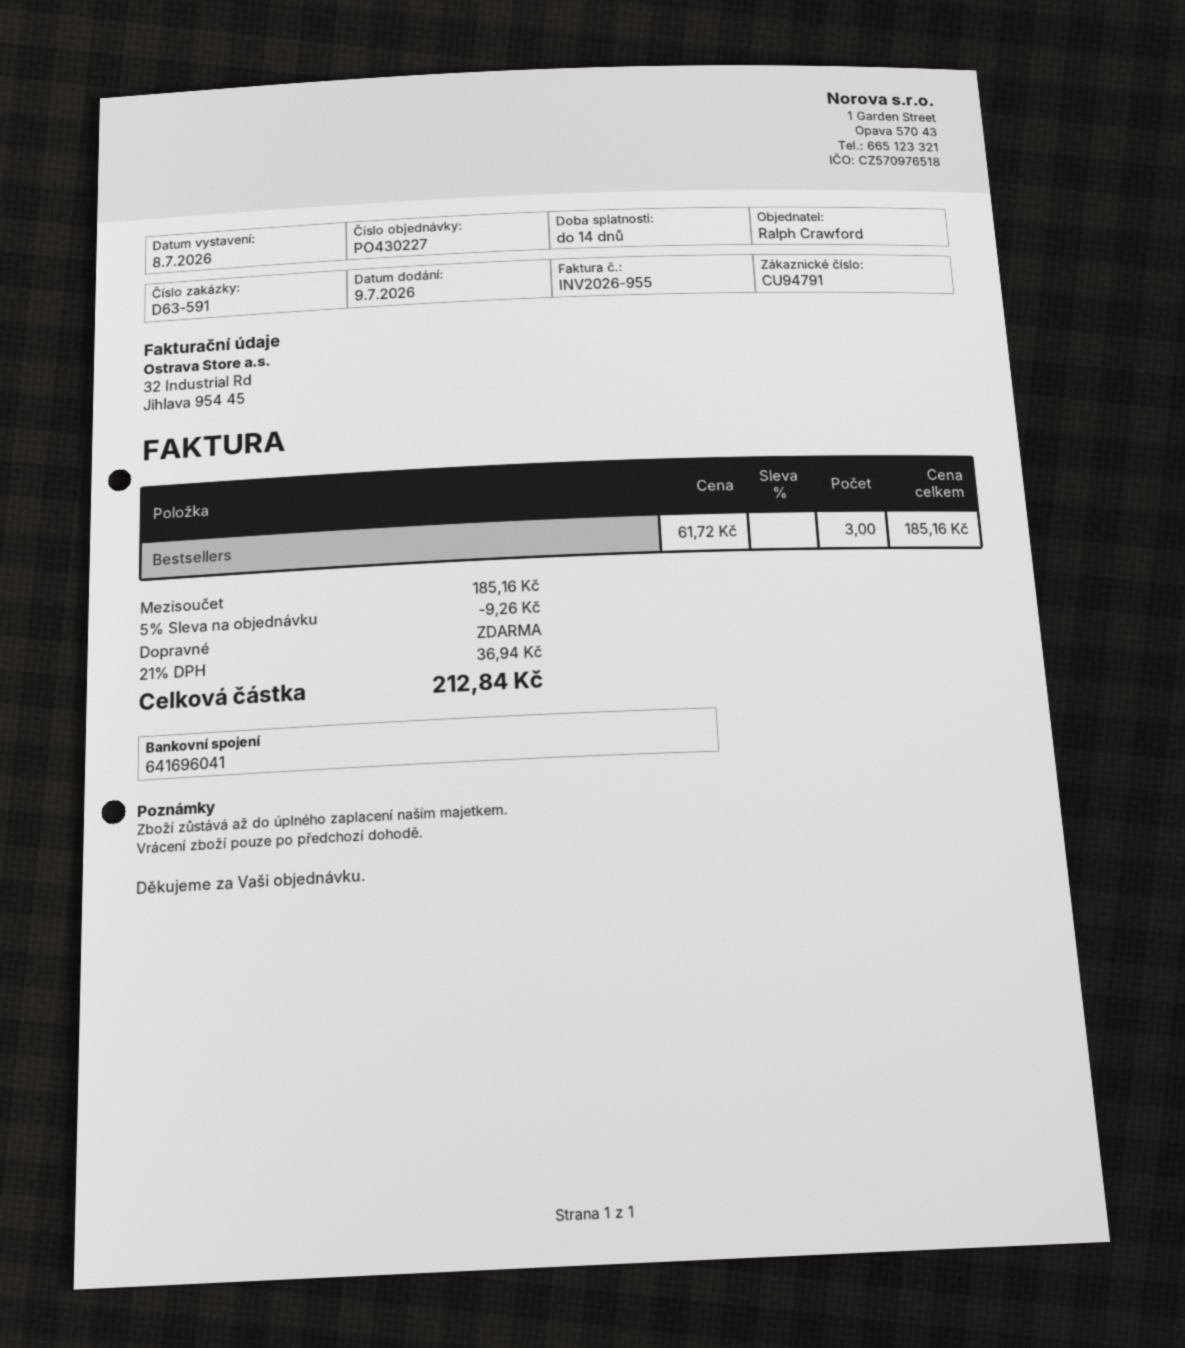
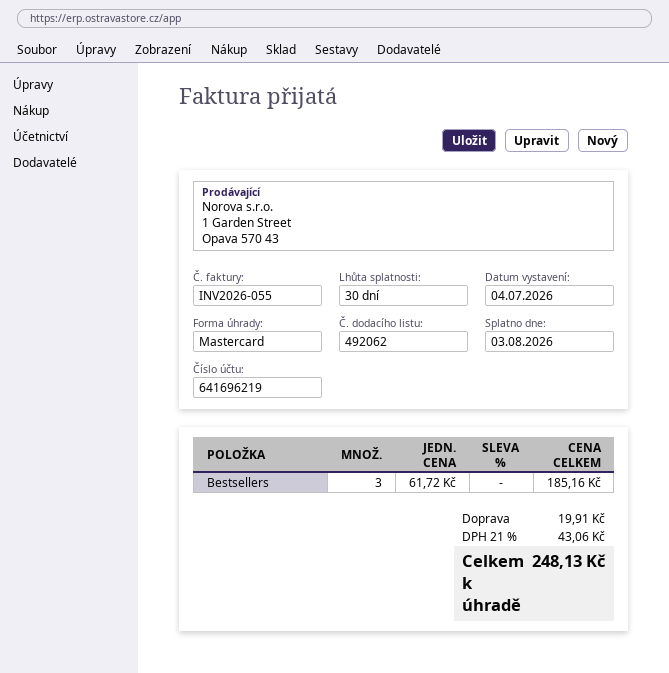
invoice number: INV2026-955 -> INV2026-055
invoice date: 2026-07-08 -> 2026-07-04
payment terms: 14 days -> 30 days
bank account: 641696041 -> 641696219
discount: 5% = 9.26 -> none
shipping: 0.00 -> 19.91
tax: 21% = 36.94 -> 21% = 43.06
total: 212.84 -> 248.13

